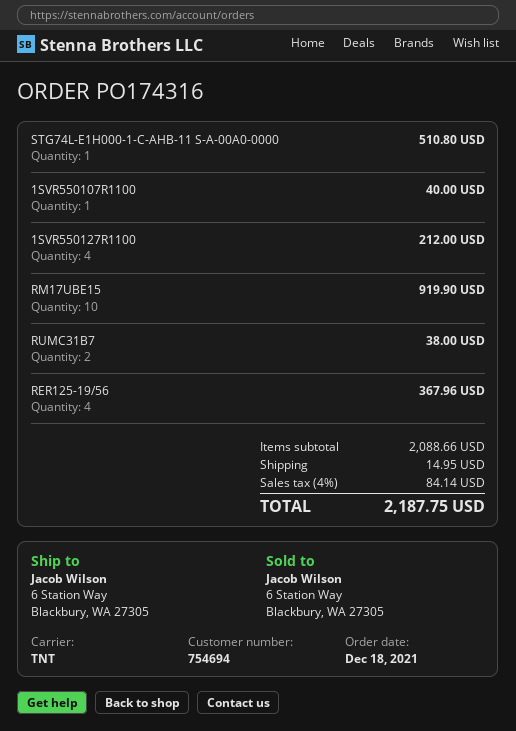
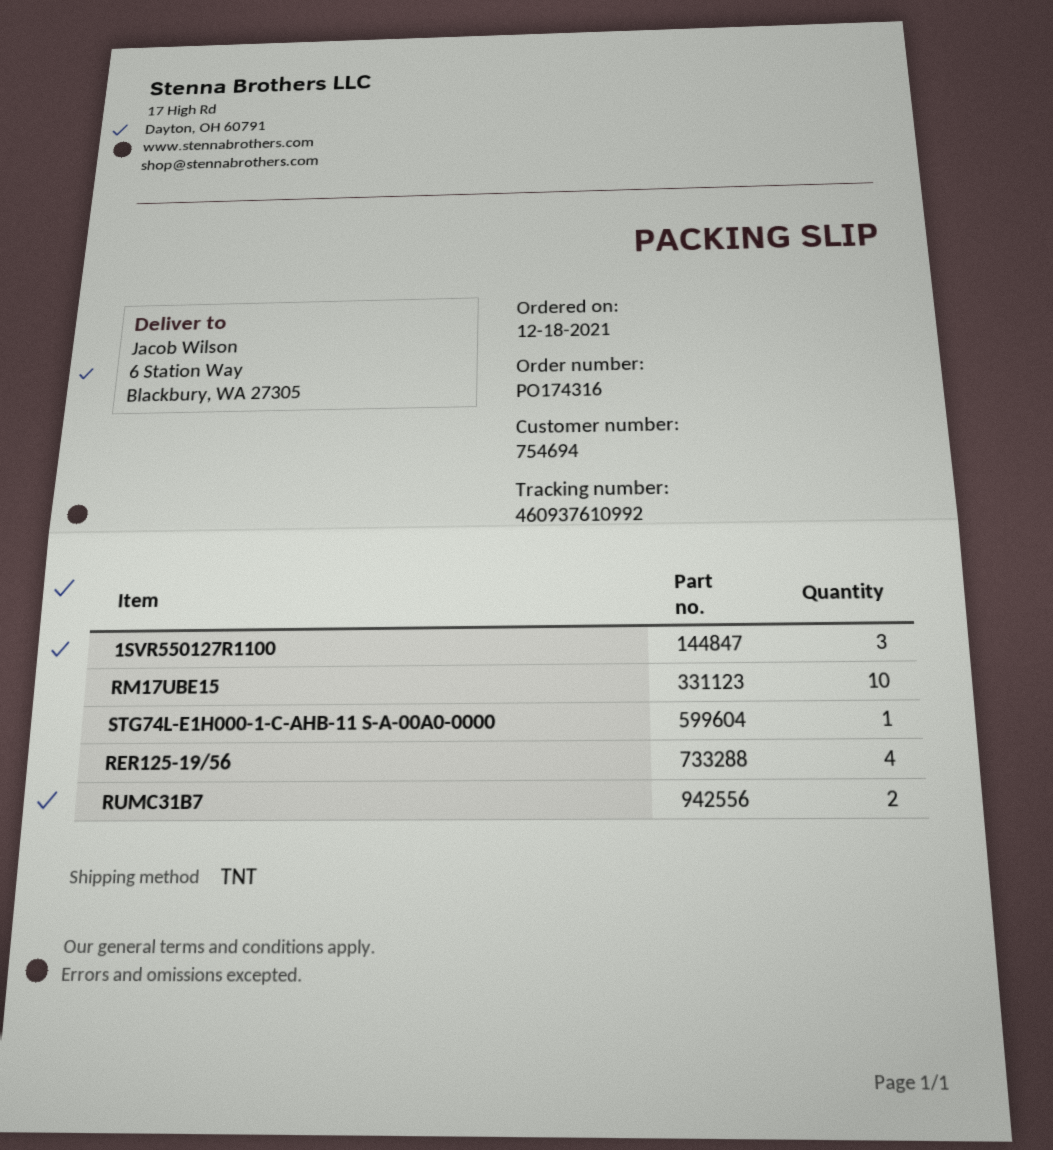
1SVR550107R1100: 1 -> none
1SVR550127R1100: 4 -> 3

